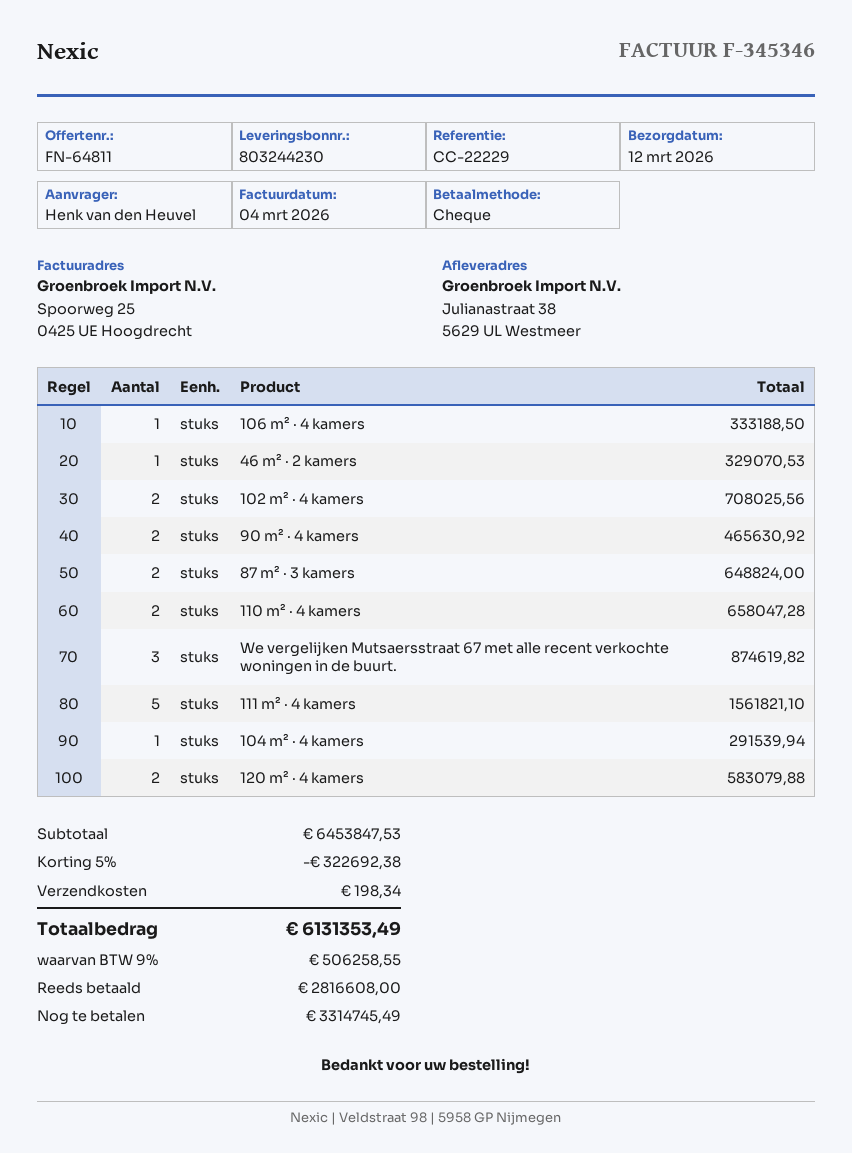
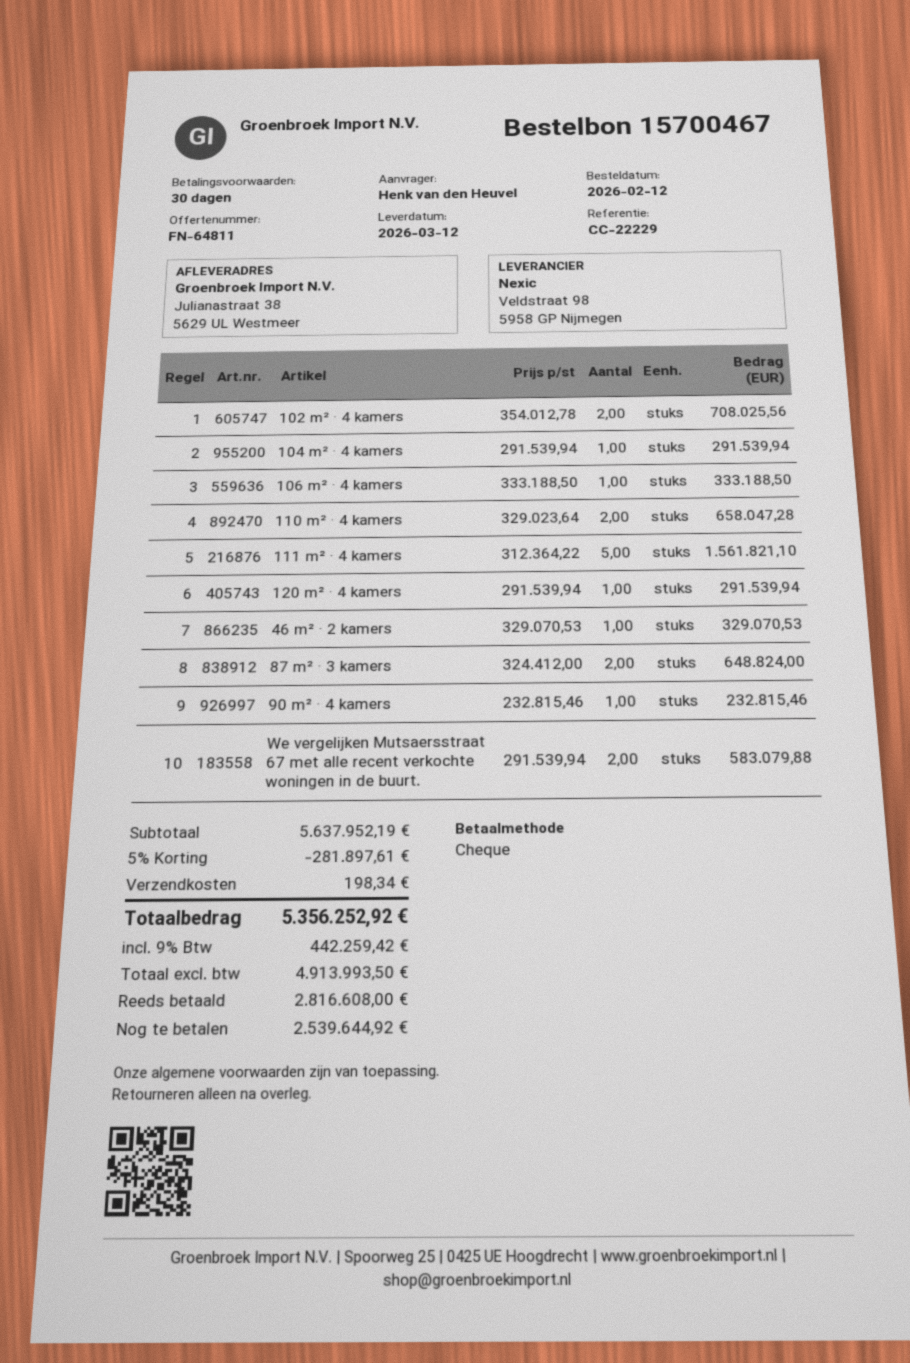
90 m² · 4 kamers: 2 for 465630.92 -> 1 for 232815.46
We vergelijken Mutsaersstraat 67 met alle recent verkochte woningen in de buurt.: 3 for 874619.82 -> 2 for 583079.88
120 m² · 4 kamers: 2 for 583079.88 -> 1 for 291539.94
subtotal: 6453847.53 -> 5637952.19
discount: 5% = 322692.38 -> 5% = 281897.61
tax: 9% = 506258.55 -> 9% = 442259.42
total: 6131353.49 -> 5356252.92
balance: 3314745.49 -> 2539644.92

